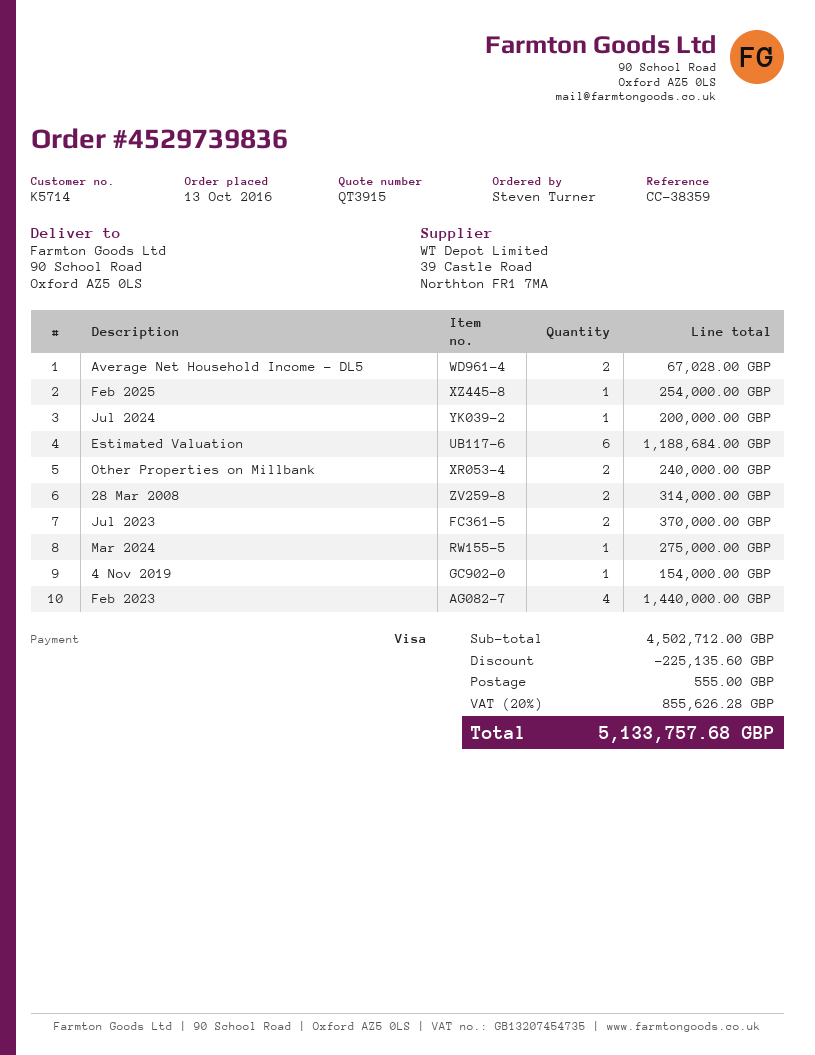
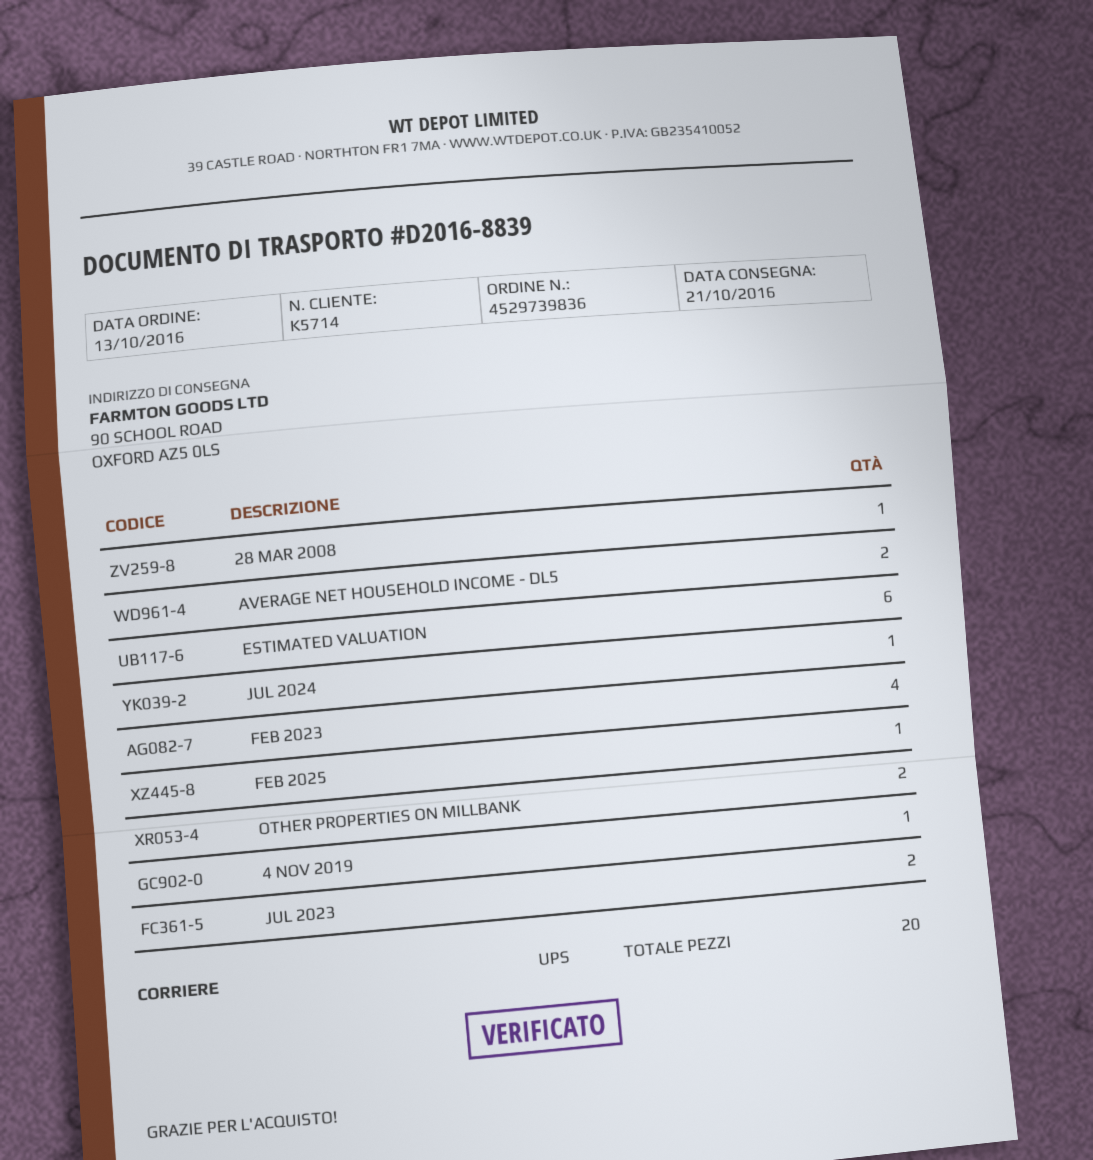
28 Mar 2008: 2 -> 1
Mar 2024: 1 -> none

